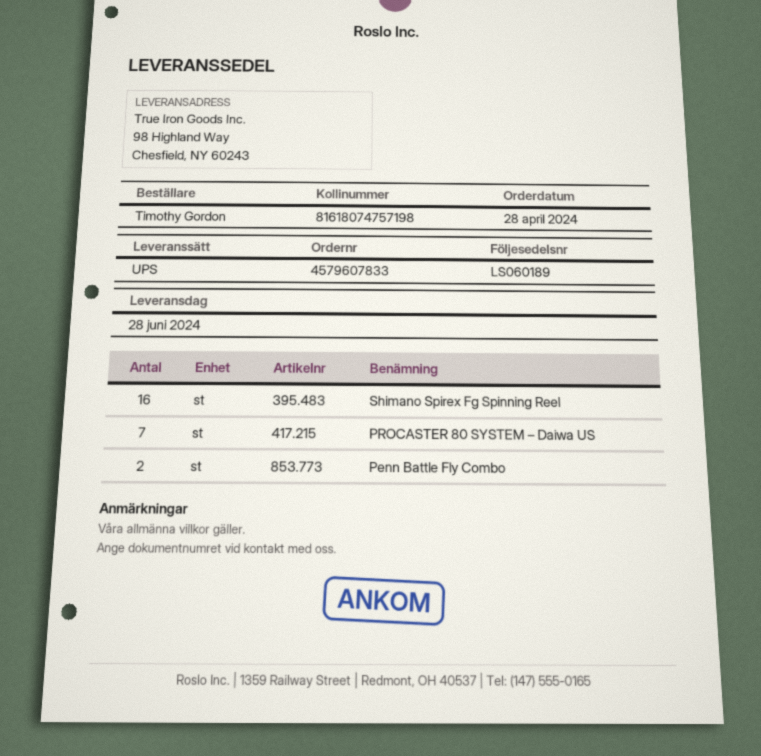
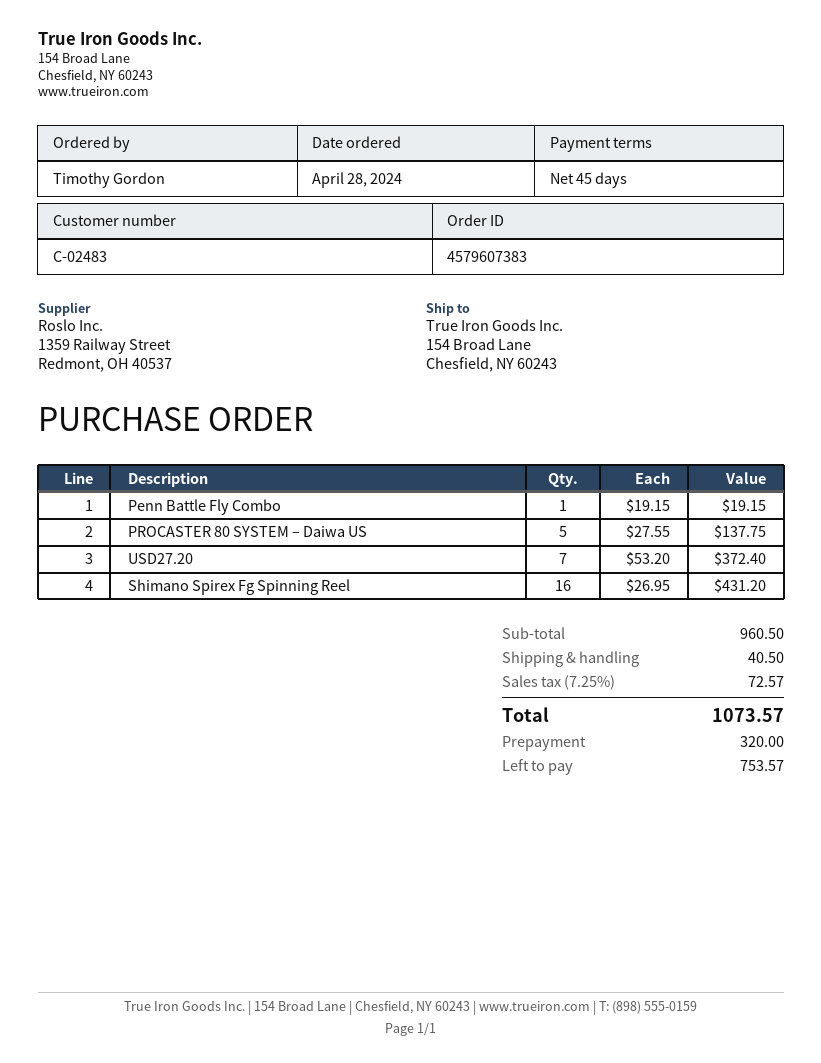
order number: 4579607833 -> 4579607383
ship to: 98 Highland Way, Chesfield, NY 60243 -> 154 Broad Lane, Chesfield, NY 60243
PROCASTER 80 SYSTEM – Daiwa US: 7 -> 5
Penn Battle Fly Combo: 2 -> 1
USD27.20: none -> 7

